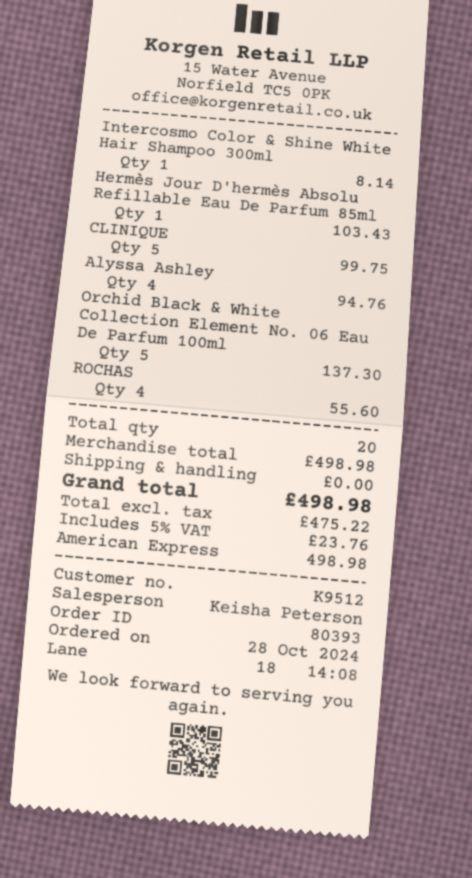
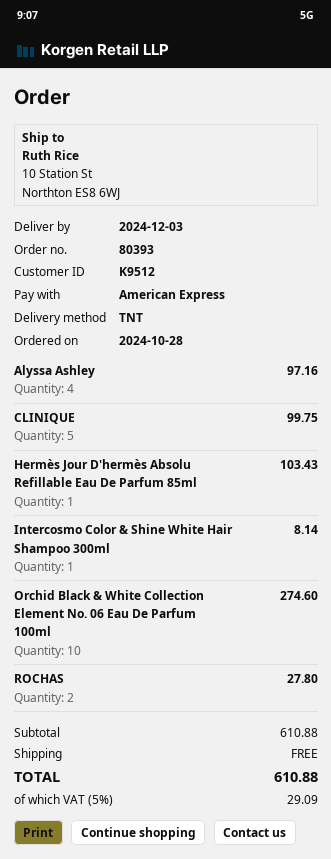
Alyssa Ashley: 4 for 94.76 -> 4 for 97.16
Orchid Black & White Collection Element No. 06 Eau De Parfum 100ml: 5 for 137.30 -> 10 for 274.60
ROCHAS: 4 for 55.60 -> 2 for 27.80
subtotal: 498.98 -> 610.88
tax: 5% = 23.76 -> 5% = 29.09
total: 498.98 -> 610.88

